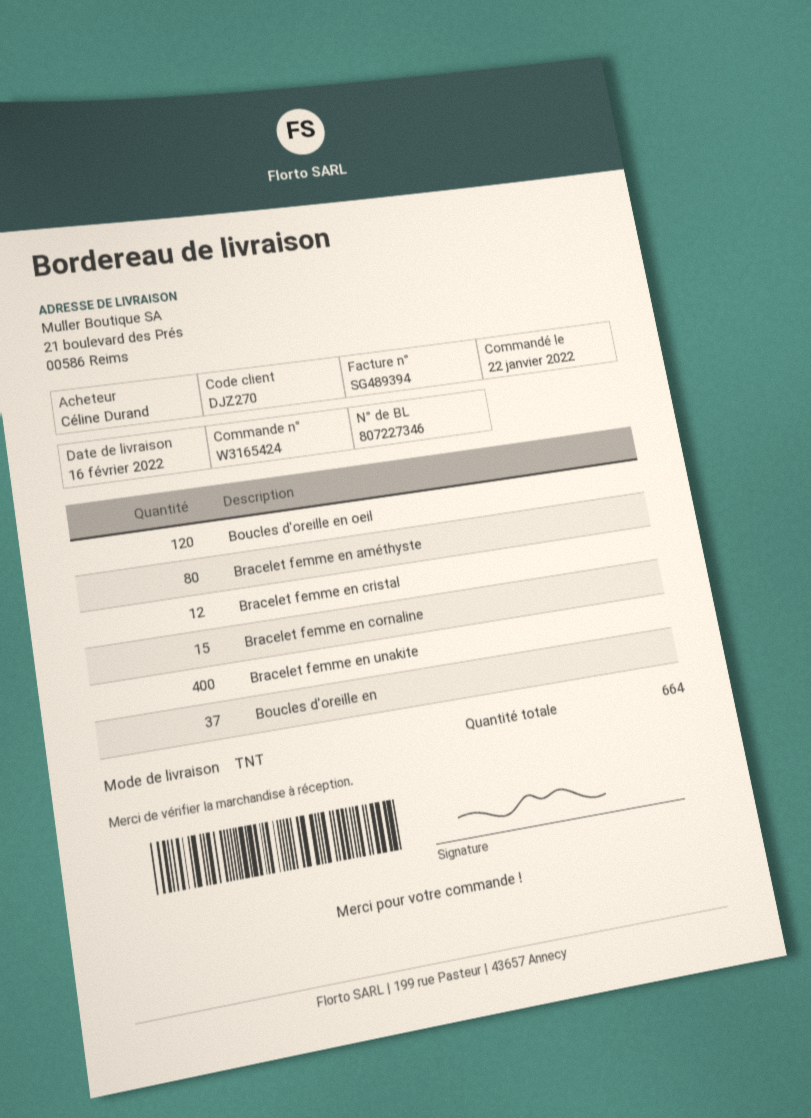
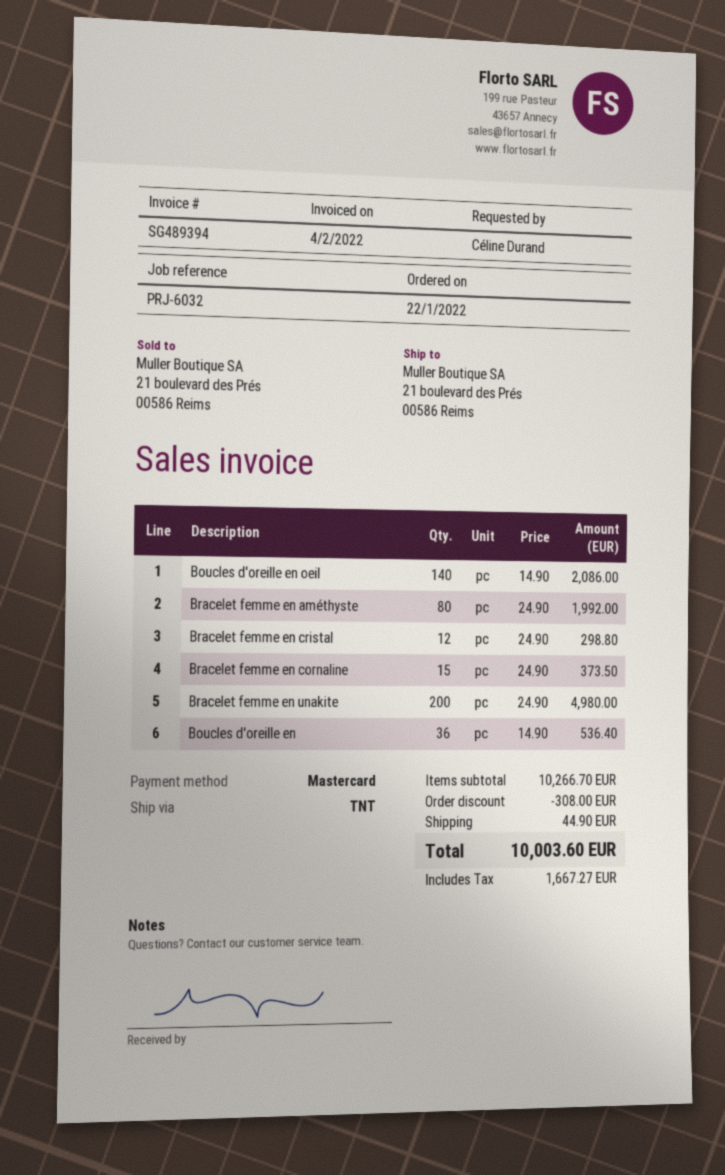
Boucles d'oreille en oeil: 120 -> 140
Bracelet femme en unakite: 400 -> 200
Boucles d'oreille en: 37 -> 36

